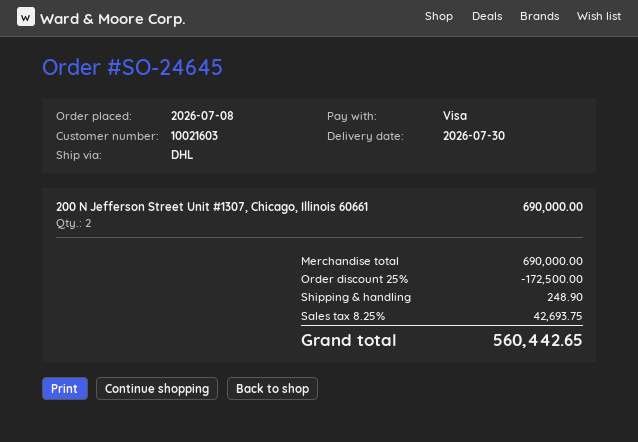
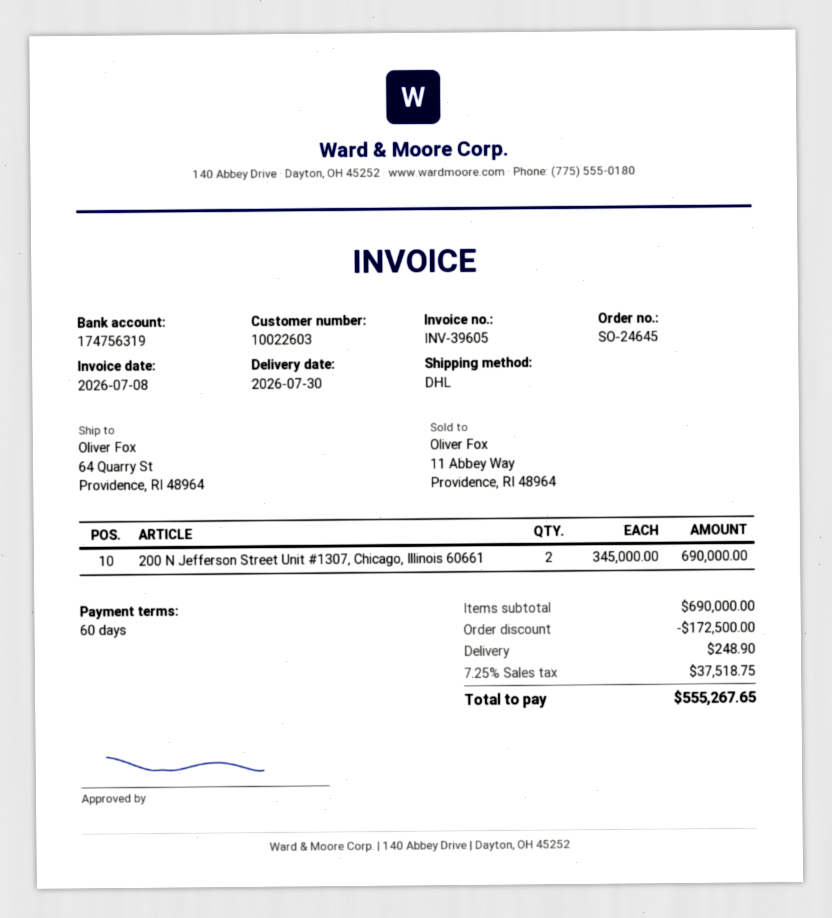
customer number: 10021603 -> 10022603
tax: 8.25% = 42693.75 -> 7.25% = 37518.75
total: 560442.65 -> 555267.65

